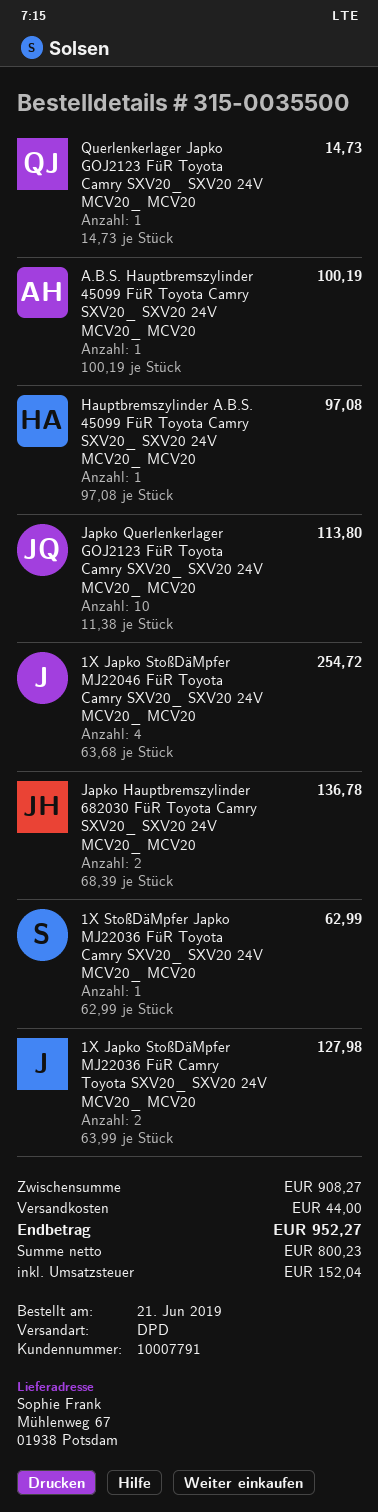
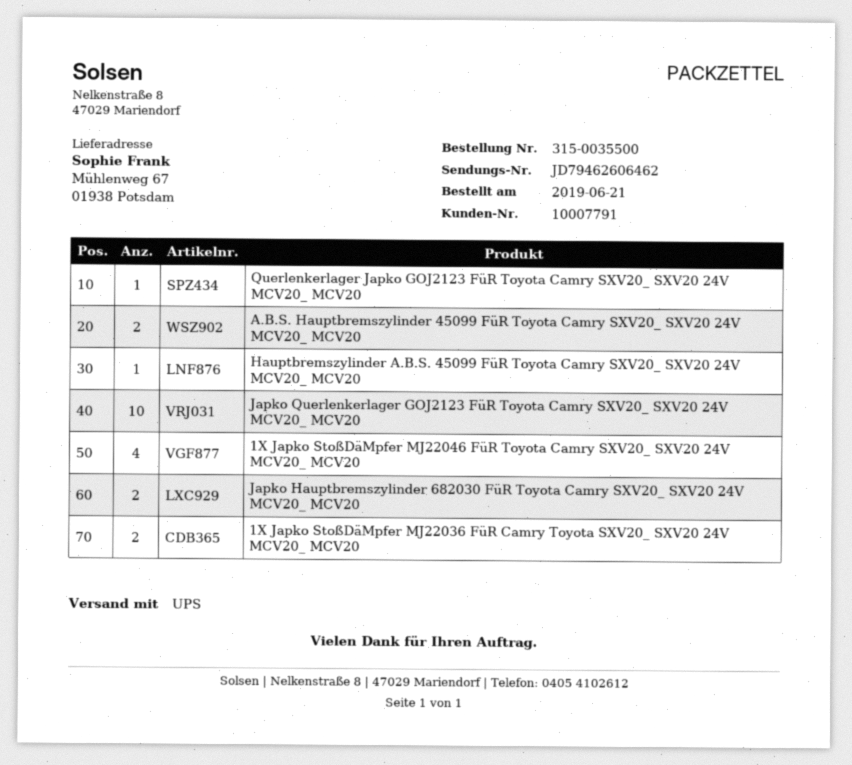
shipping method: DPD -> UPS
A.B.S. Hauptbremszylinder 45099 FüR Toyota Camry SXV20_ SXV20 24V MCV20_ MCV20: 1 -> 2
1X StoßDäMpfer Japko MJ22036 FüR Toyota Camry SXV20_ SXV20 24V MCV20_ MCV20: 1 -> none

